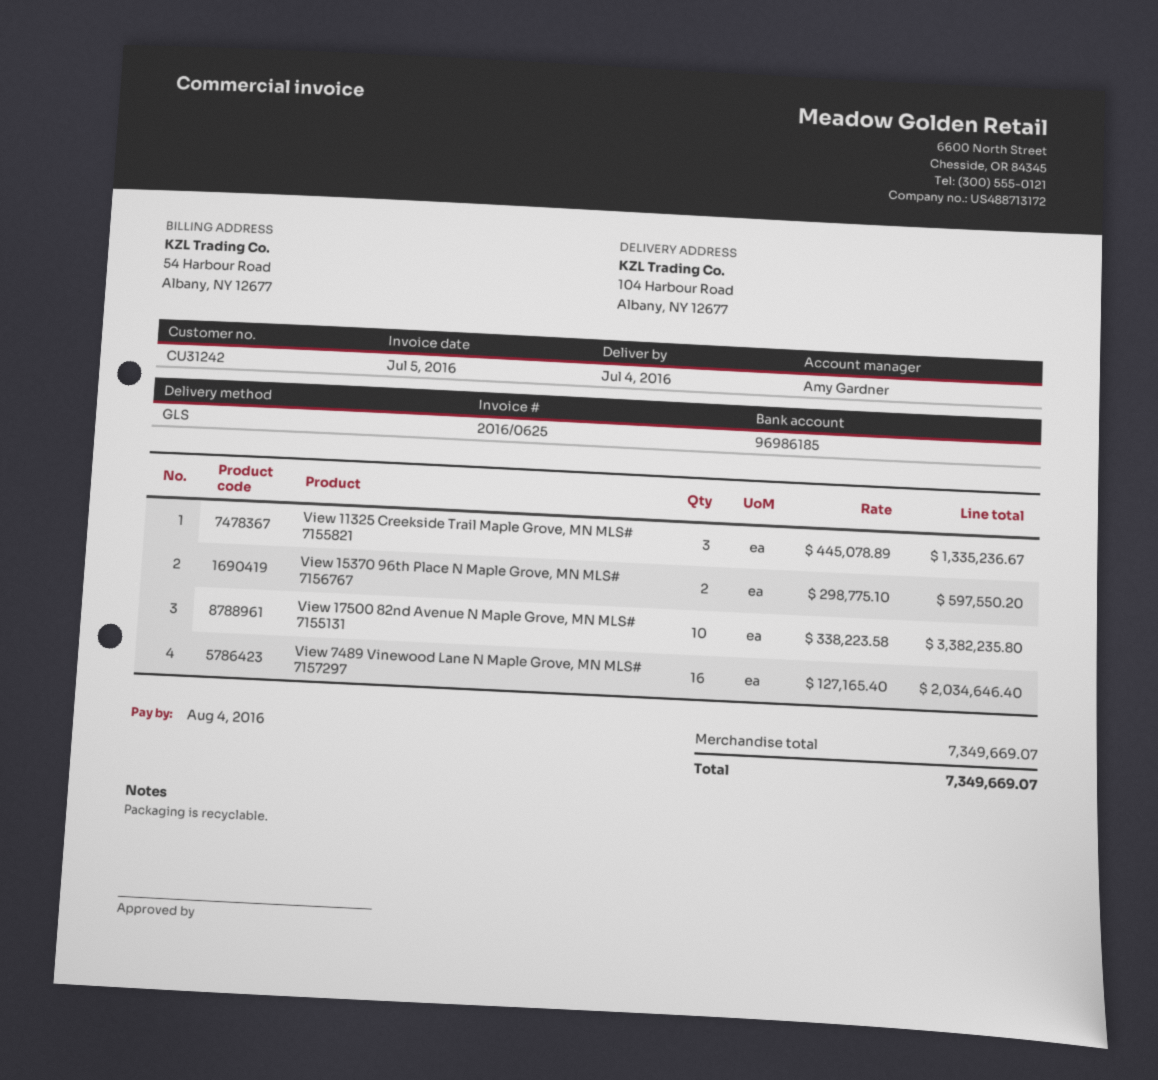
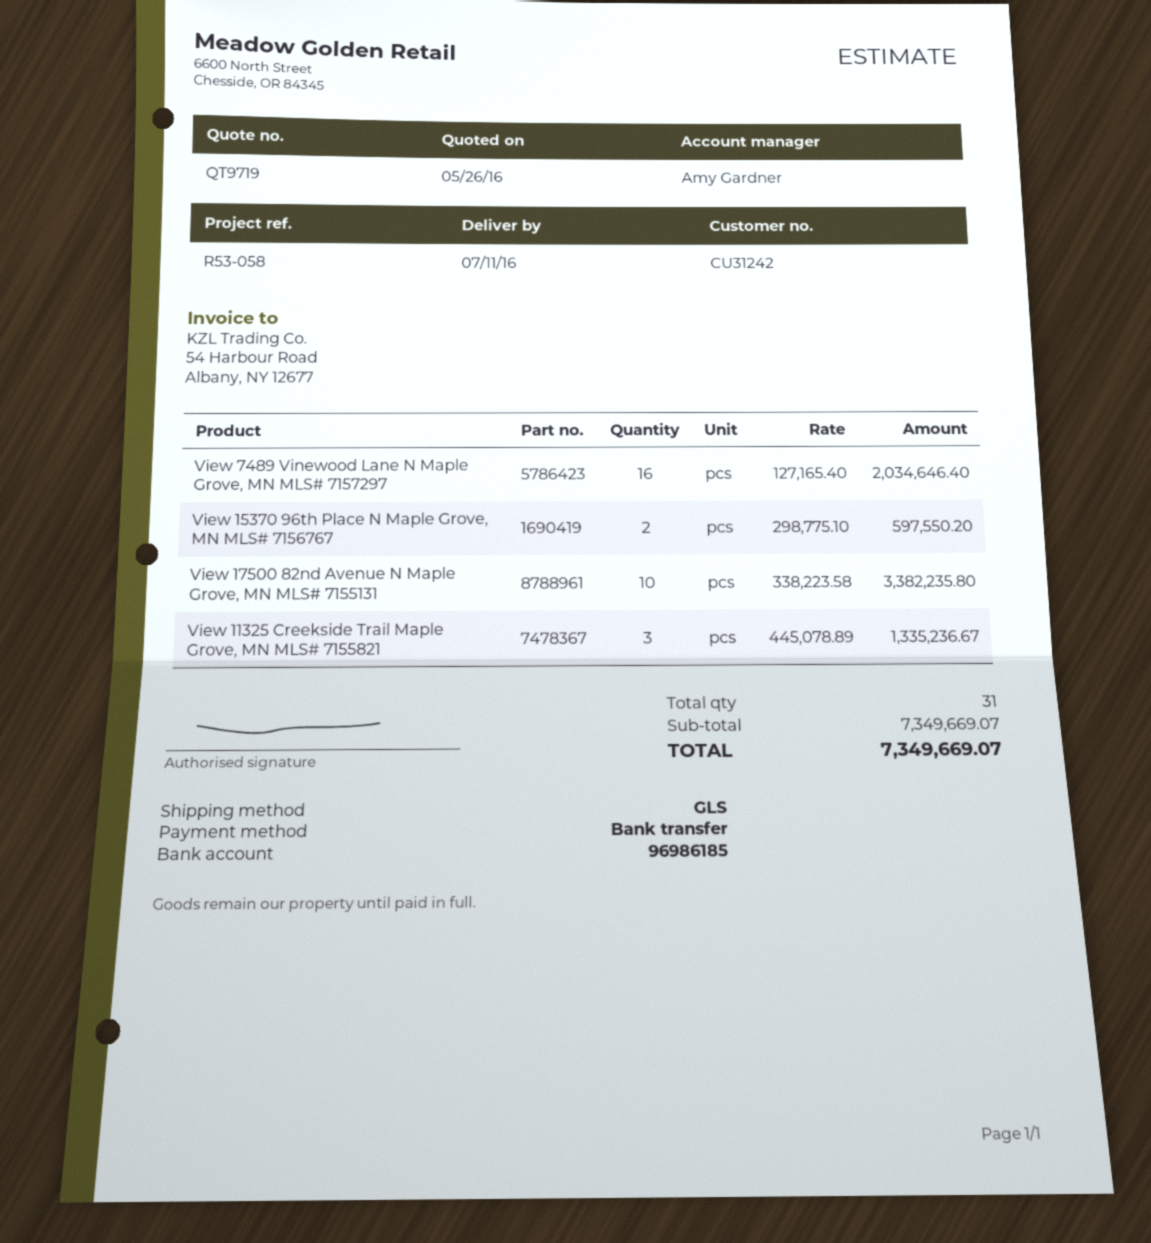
delivery date: 2016-07-04 -> 2016-07-11

